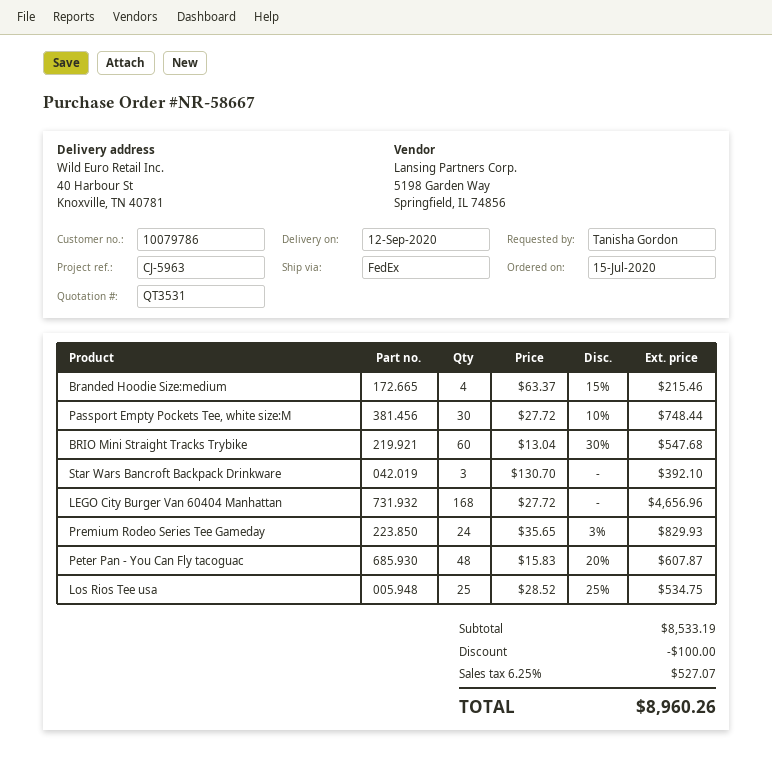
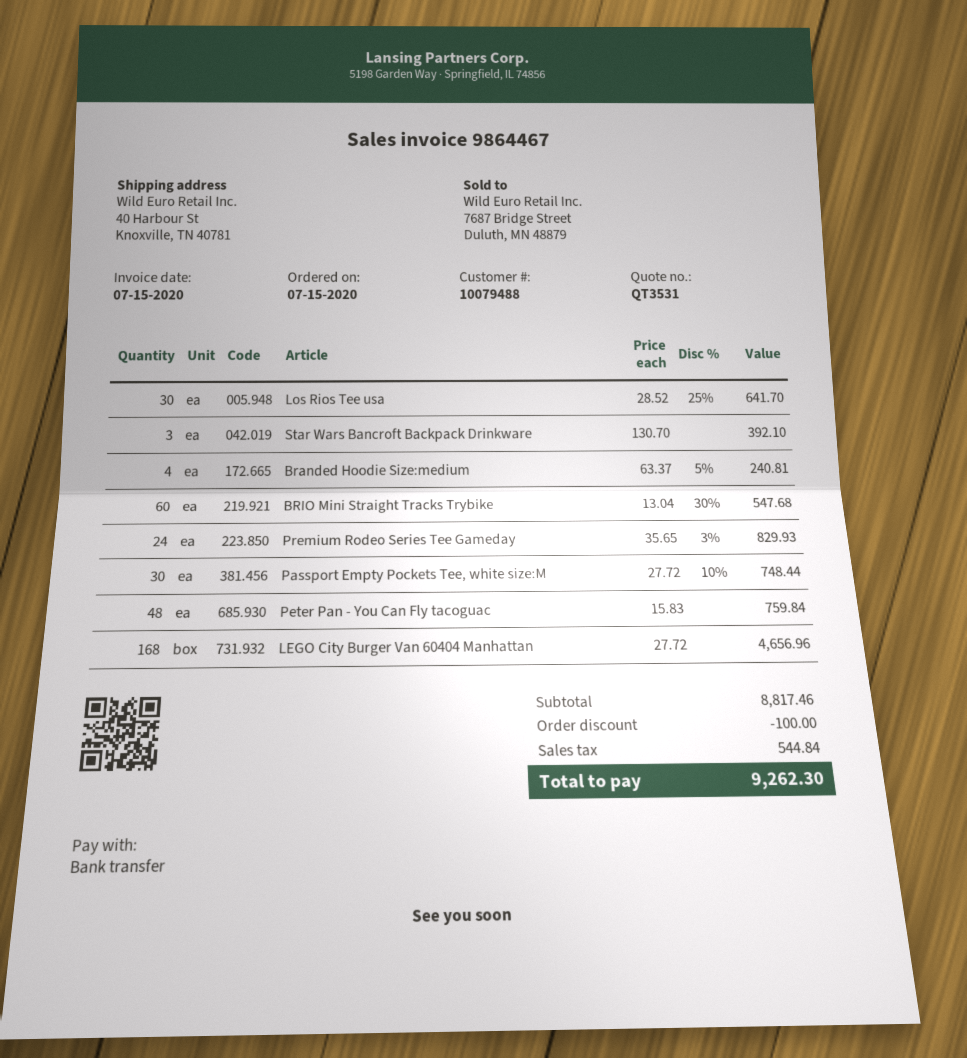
customer number: 10079786 -> 10079488
Branded Hoodie Size:medium: 4 x 63.37 - 15% = 215.46 -> 4 x 63.37 - 5% = 240.81
Peter Pan - You Can Fly tacoguac: 48 x 15.83 - 20% = 607.87 -> 48 x 15.83 = 759.84
Los Rios Tee usa: 25 x 28.52 - 25% = 534.75 -> 30 x 28.52 - 25% = 641.70
subtotal: 8533.19 -> 8817.46
tax: 527.07 -> 544.84
total: 8960.26 -> 9262.30

